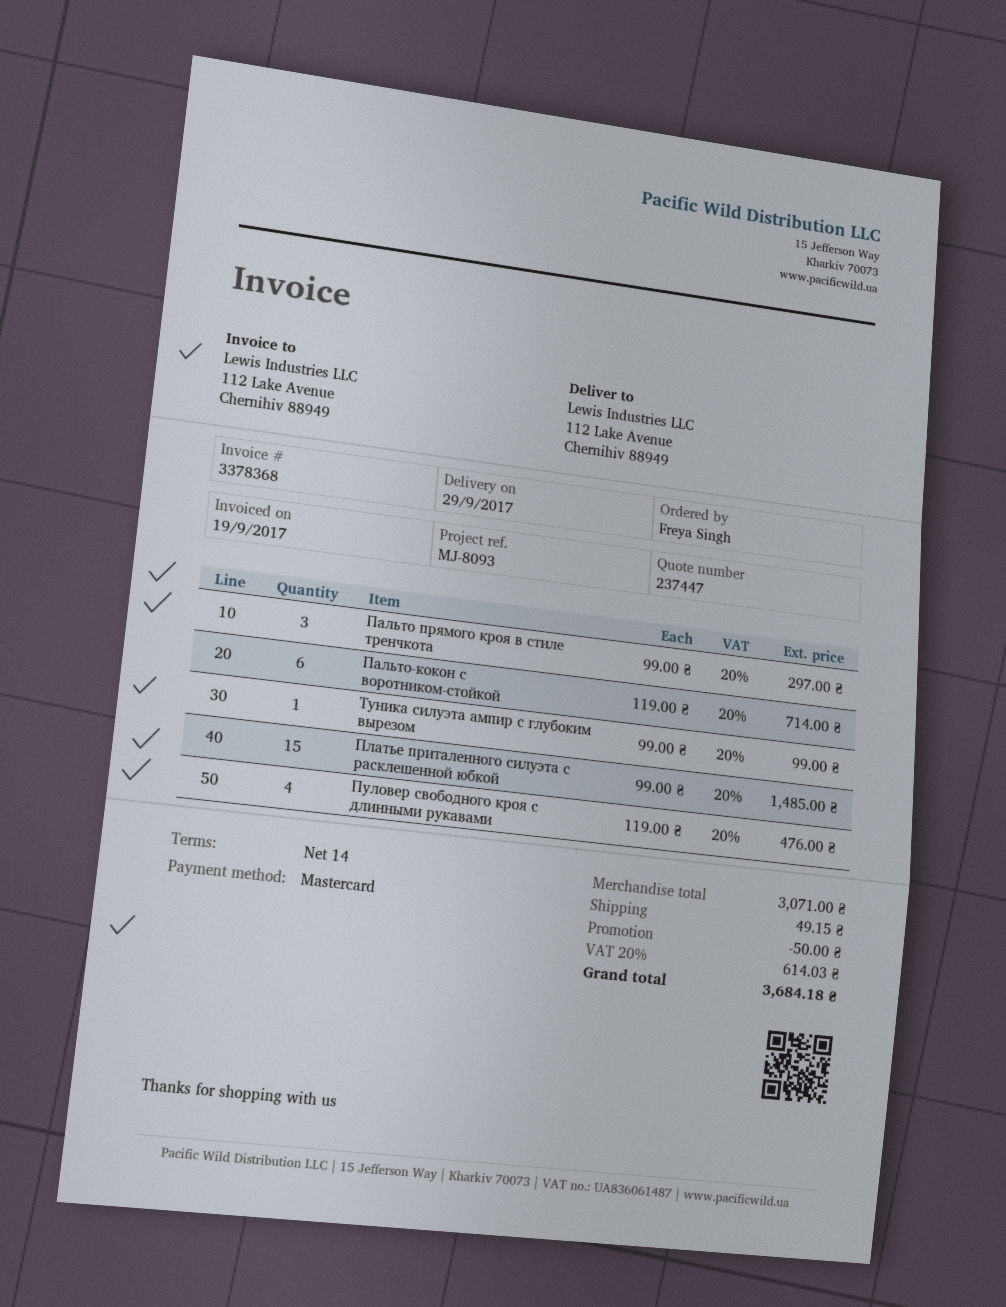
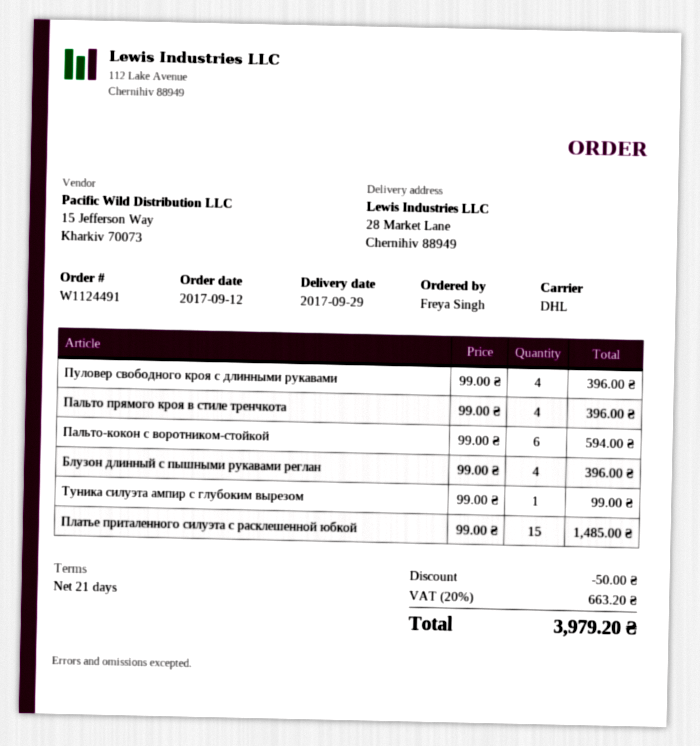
payment terms: 14 days -> 21 days
ship to: 112 Lake Avenue, Chernihiv 88949 -> 28 Market Lane, Chernihiv 88949
Пальто прямого кроя в стиле тренчкота: 3 x 99.00 = 297.00 -> 4 x 99.00 = 396.00
Пальто-кокон с воротником-стойкой: 6 x 119.00 = 714.00 -> 6 x 99.00 = 594.00
Пуловер свободного кроя с длинными рукавами: 4 x 119.00 = 476.00 -> 4 x 99.00 = 396.00
Блузон длинный с пышными рукавами реглан: none -> 4 x 99.00 = 396.00
shipping: 49.15 -> none
tax: 20% = 614.03 -> 20% = 663.20
total: 3684.18 -> 3979.20

